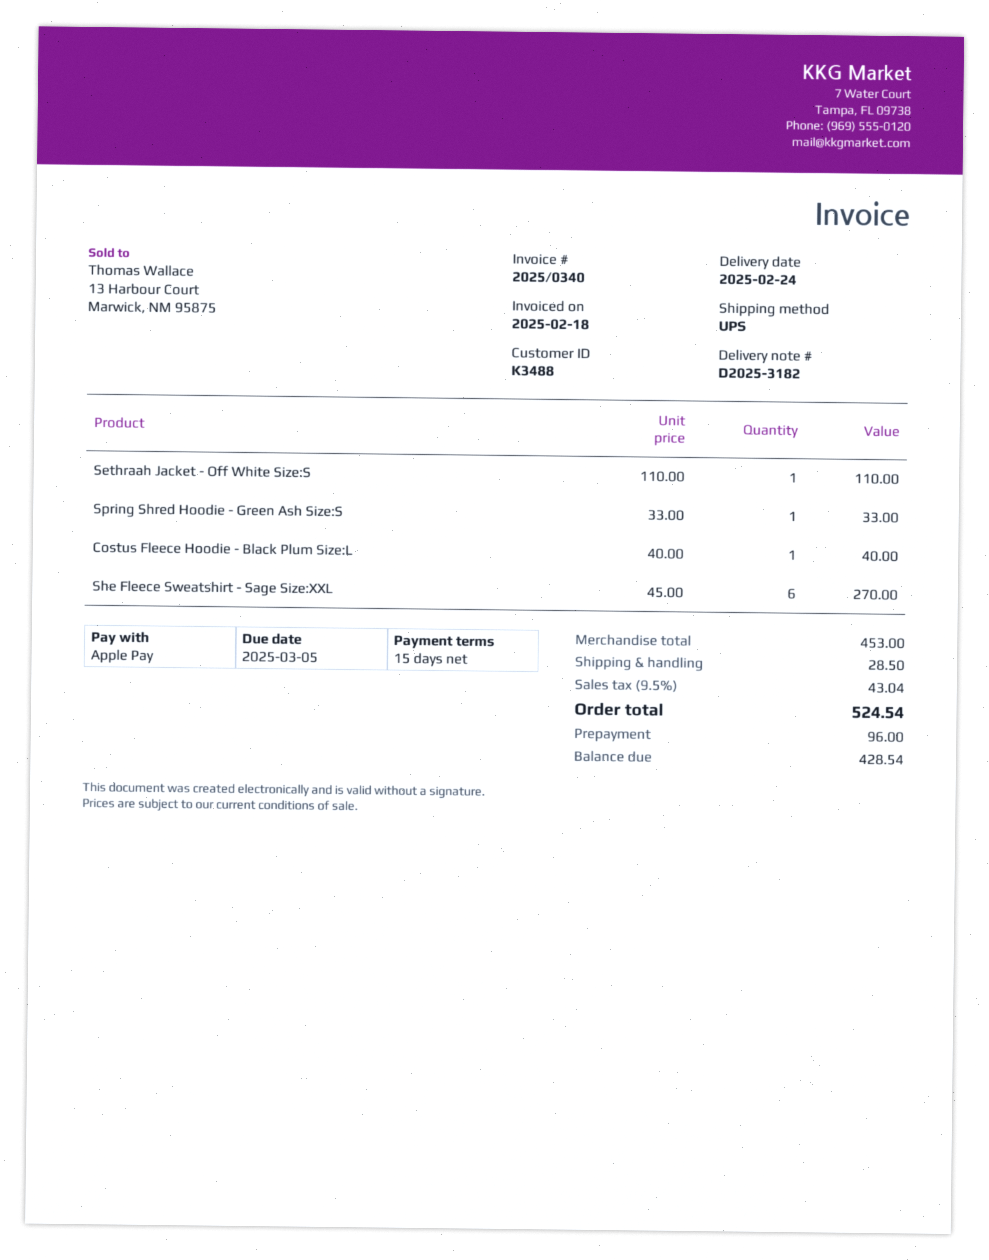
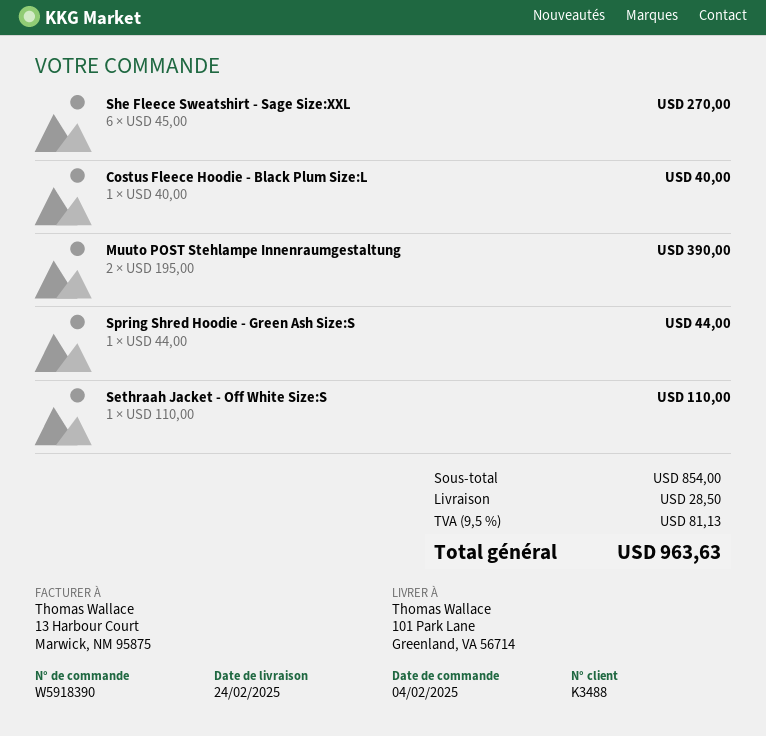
Spring Shred Hoodie - Green Ash Size:S: 1 x 33.00 = 33.00 -> 1 x 44.00 = 44.00
Muuto POST Stehlampe Innenraumgestaltung: none -> 2 x 195.00 = 390.00
subtotal: 453.00 -> 854.00
tax: 9.5% = 43.04 -> 9.5% = 81.13
total: 524.54 -> 963.63

